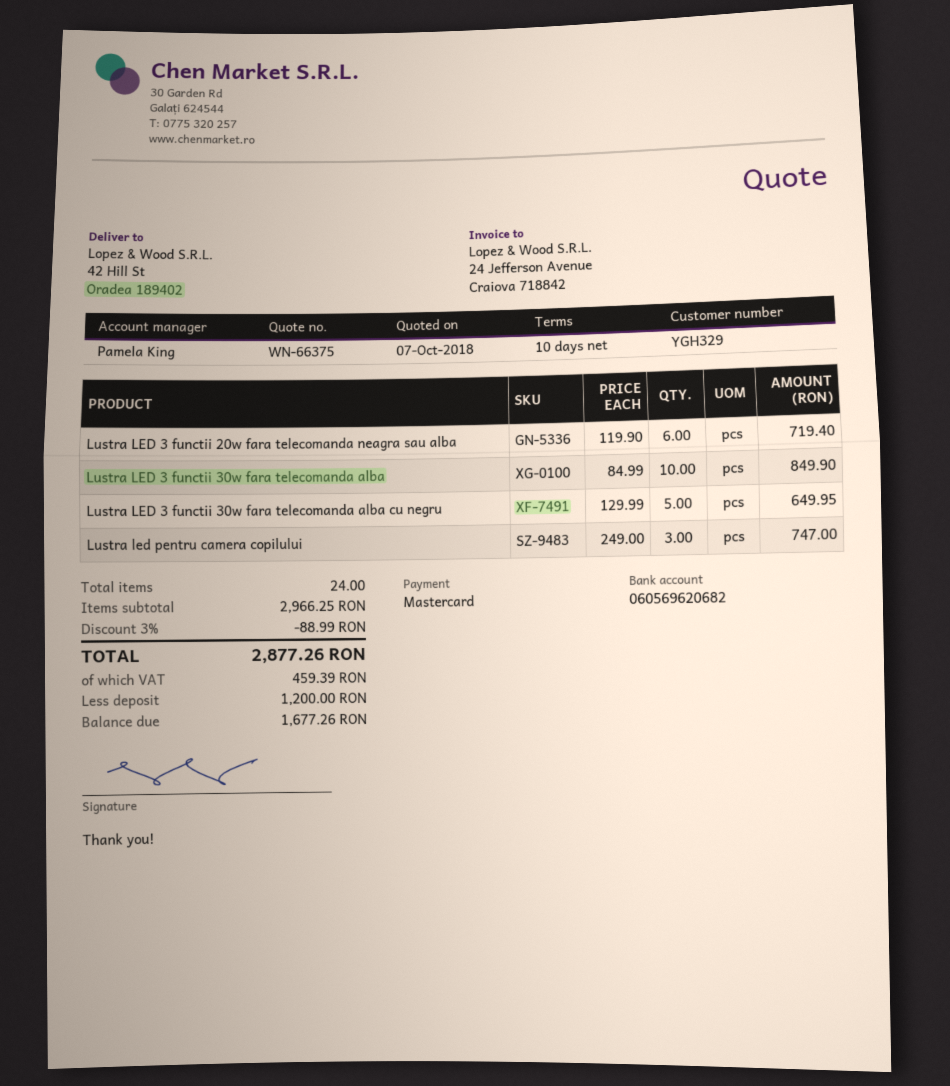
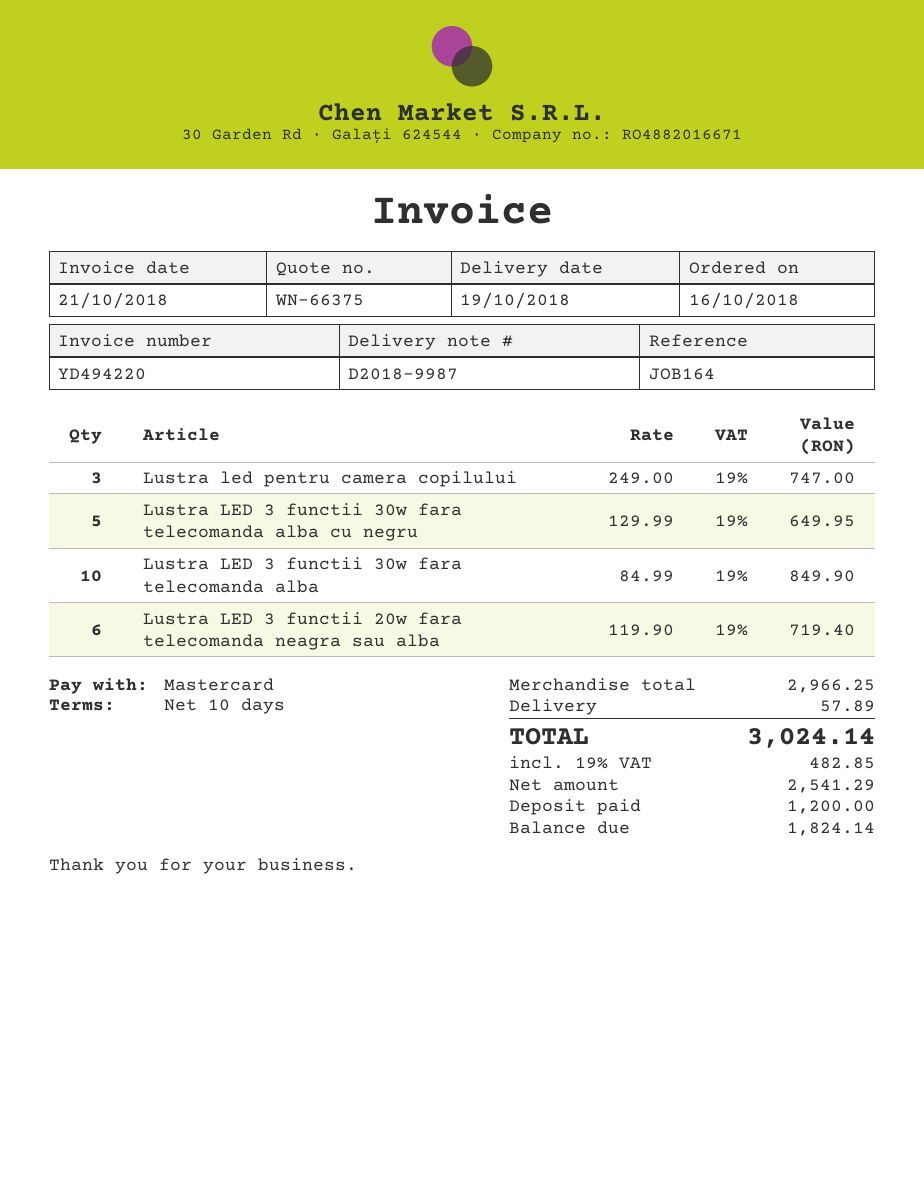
discount: 3% = 88.99 -> none
shipping: none -> 57.89
tax: 459.39 -> 482.85
total: 2877.26 -> 3024.14
balance: 1677.26 -> 1824.14

